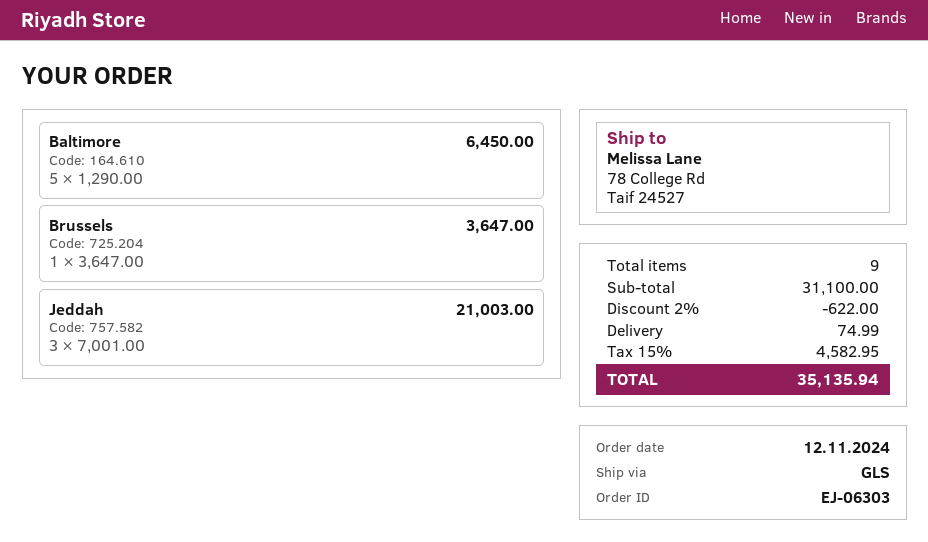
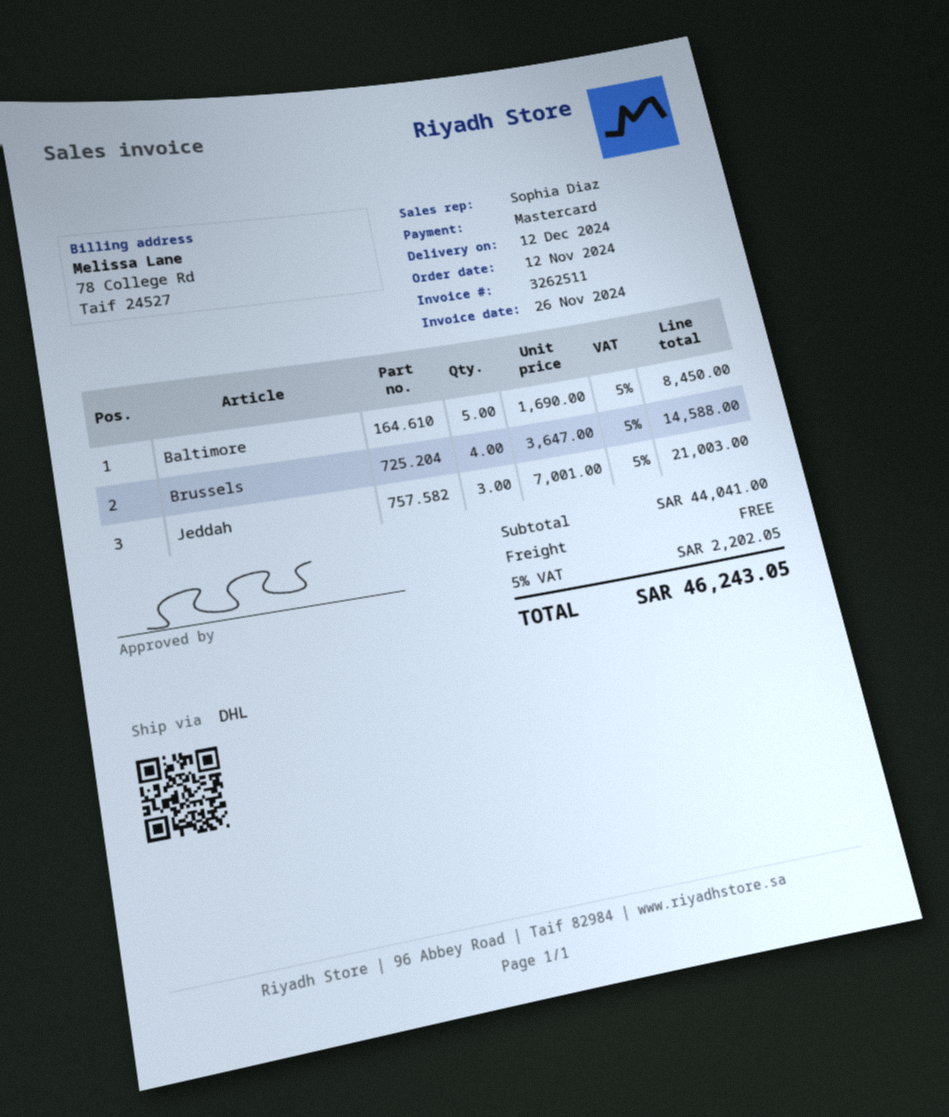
shipping method: GLS -> DHL
Baltimore: 5 x 1290.00 = 6450.00 -> 5 x 1690.00 = 8450.00
Brussels: 1 x 3647.00 = 3647.00 -> 4 x 3647.00 = 14588.00
subtotal: 31100.00 -> 44041.00
discount: 2% = 622.00 -> none
shipping: 74.99 -> 0.00
tax: 15% = 4582.95 -> 5% = 2202.05
total: 35135.94 -> 46243.05

